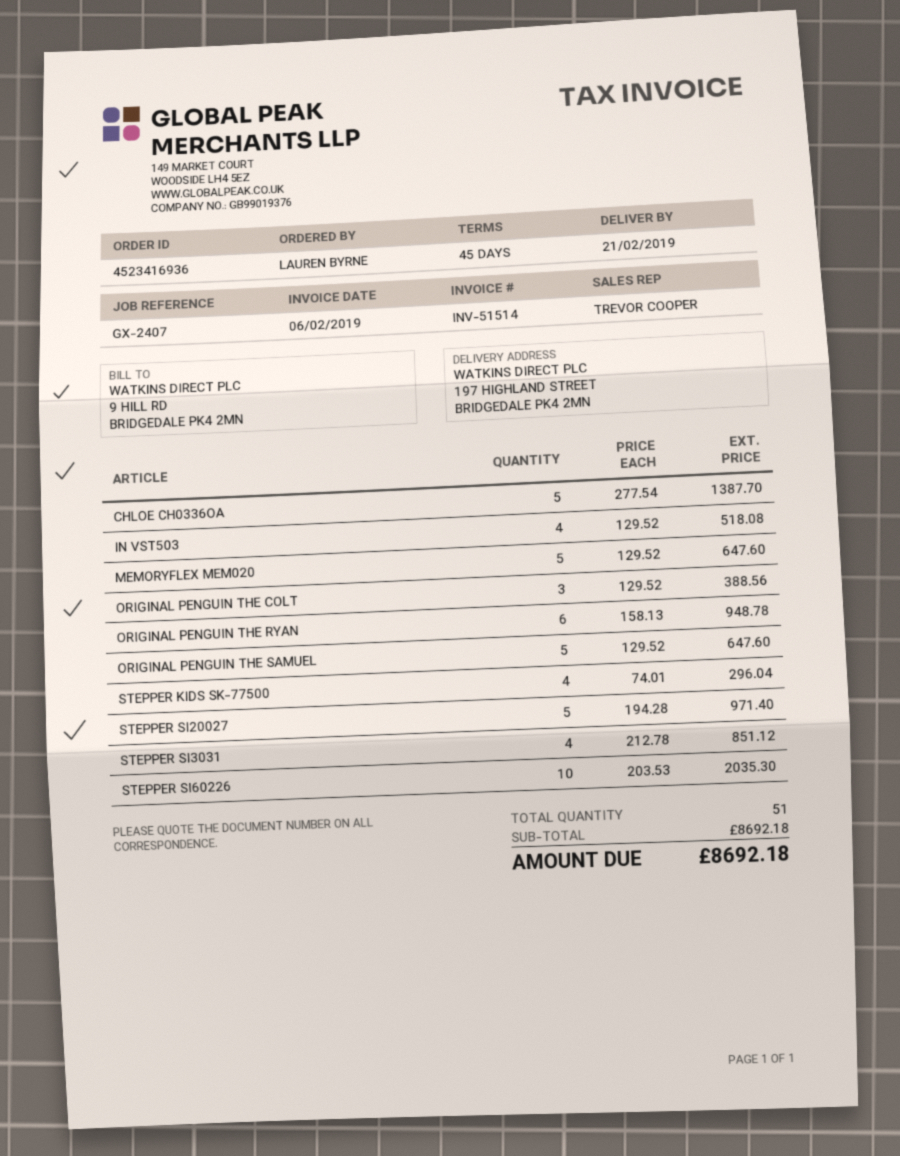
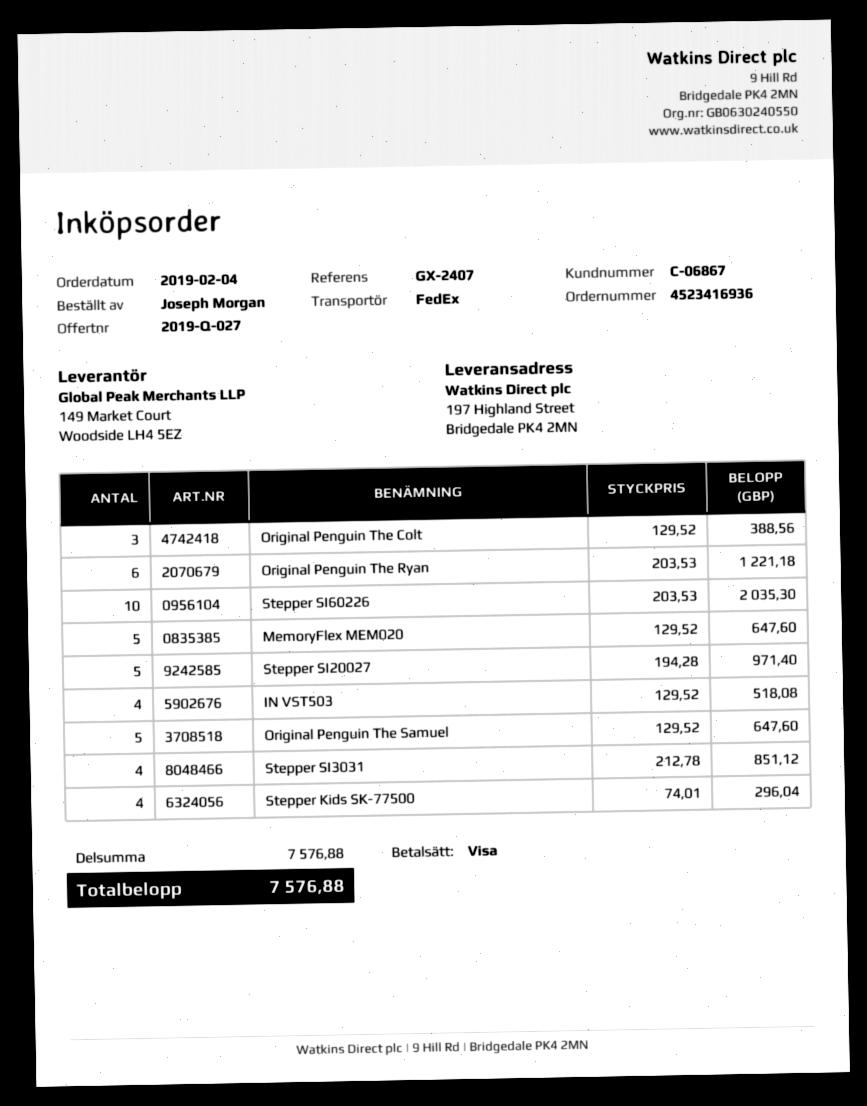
ordered by: LAUREN BYRNE -> Joseph Morgan
CHLOE CH0336OA: 5 x 277.54 = 1387.70 -> none
ORIGINAL PENGUIN THE RYAN: 6 x 158.13 = 948.78 -> 6 x 203.53 = 1221.18
subtotal: 8692.18 -> 7576.88
total: 8692.18 -> 7576.88

